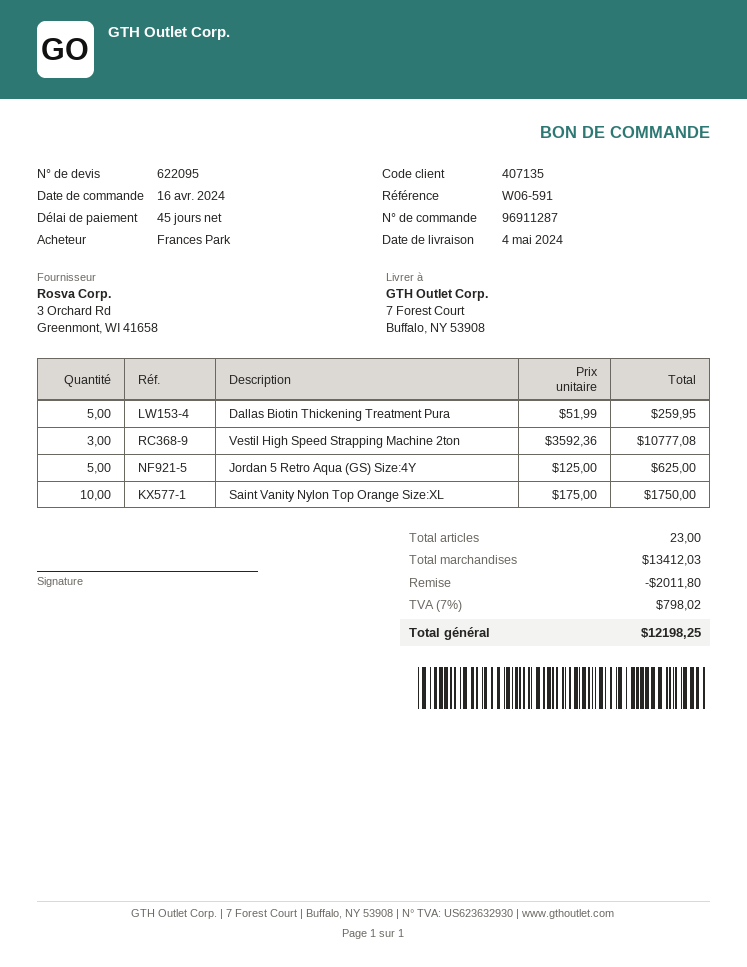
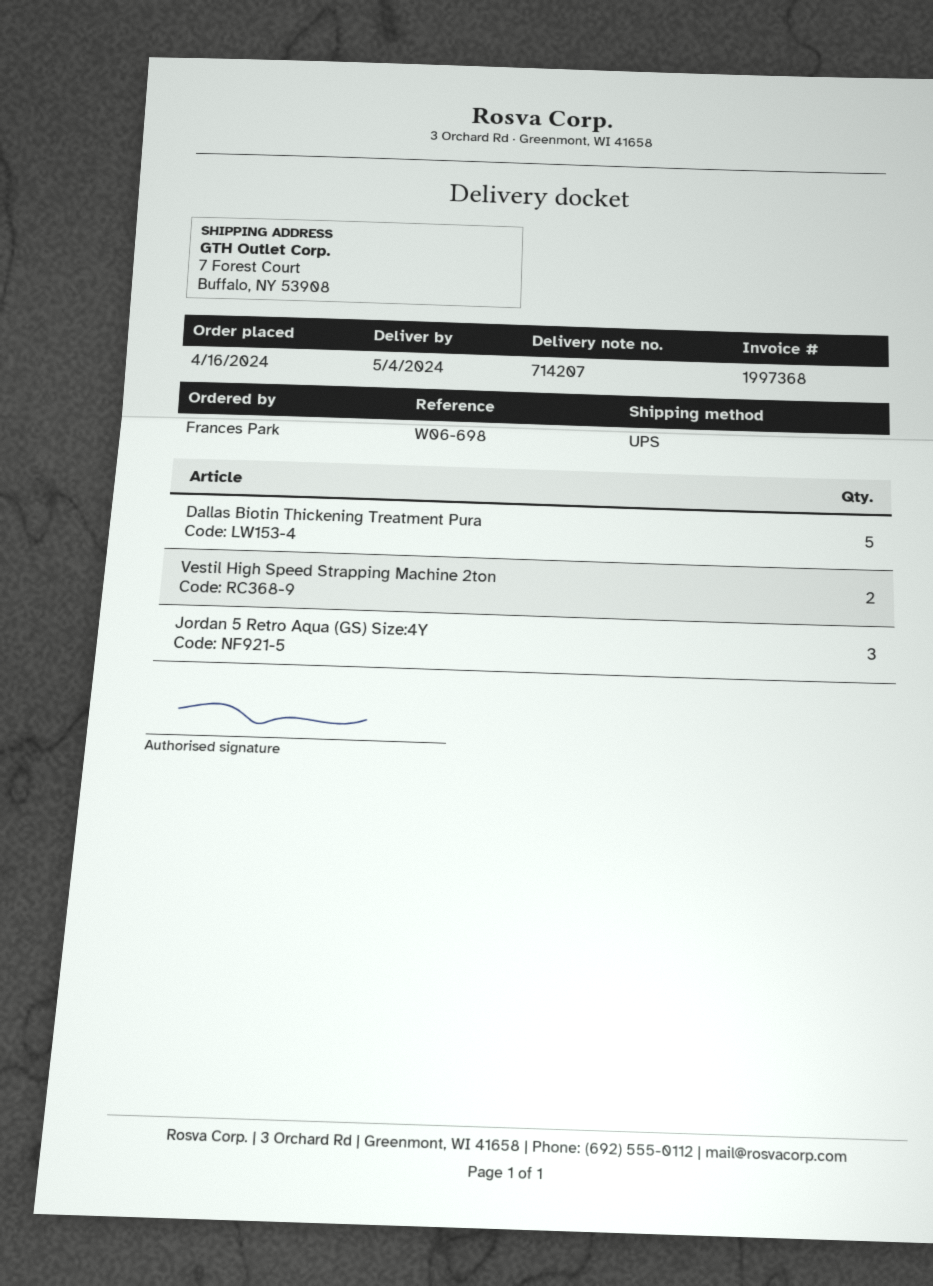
reference: W06-591 -> W06-698
Vestil High Speed Strapping Machine 2ton: 3 -> 2
Jordan 5 Retro Aqua (GS) Size:4Y: 5 -> 3
Saint Vanity Nylon Top Orange Size:XL: 10 -> none

